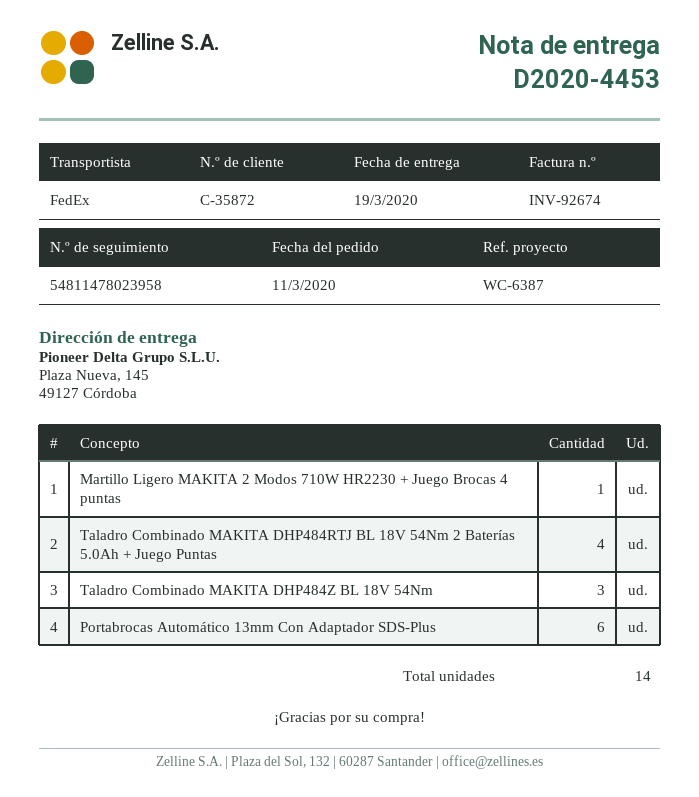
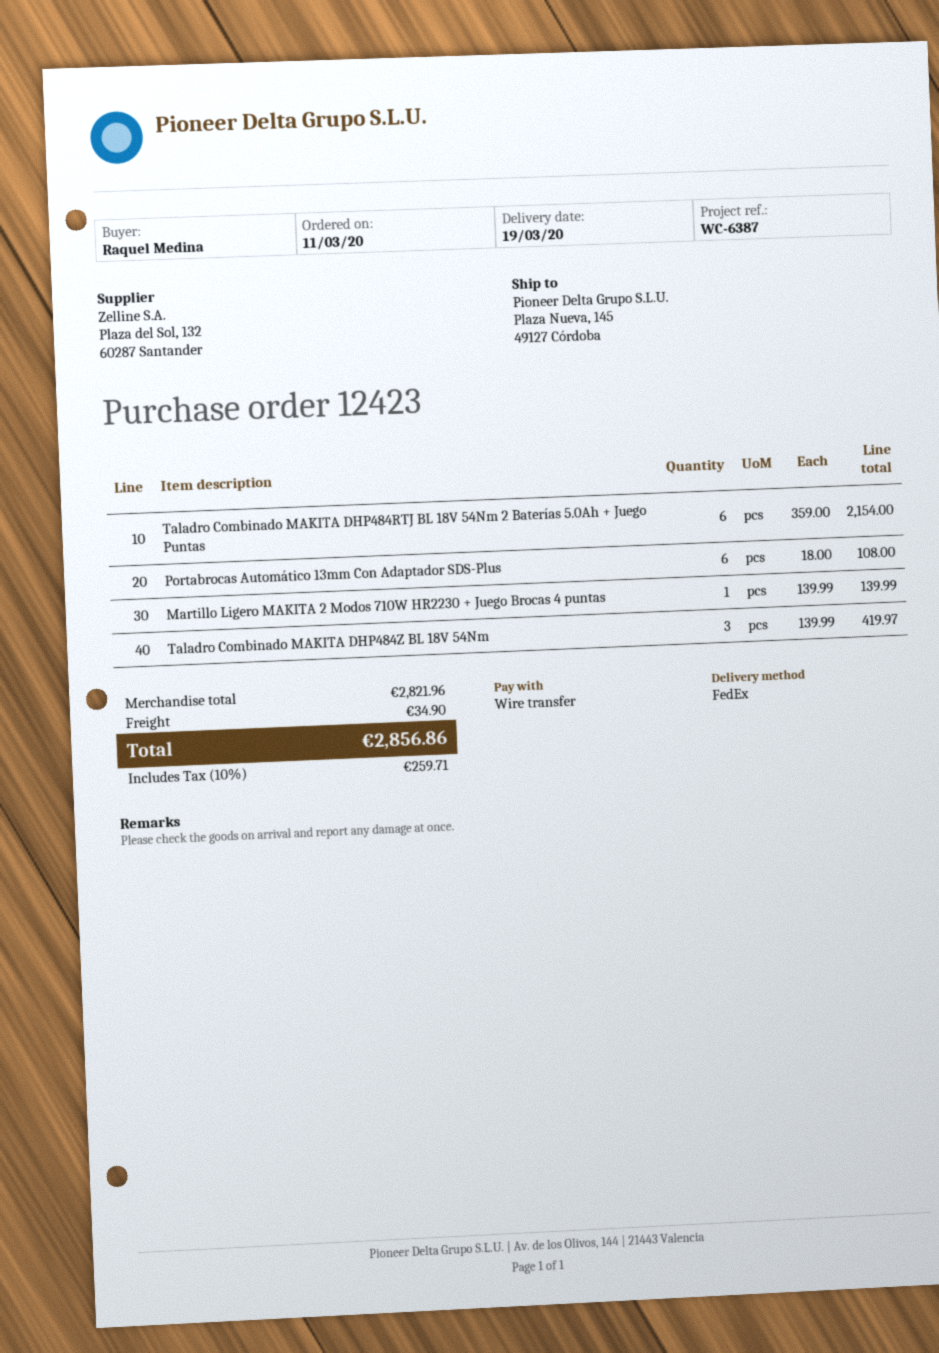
Taladro Combinado MAKITA DHP484RTJ BL 18V 54Nm 2 Baterías 5.0Ah + Juego Puntas: 4 -> 6

